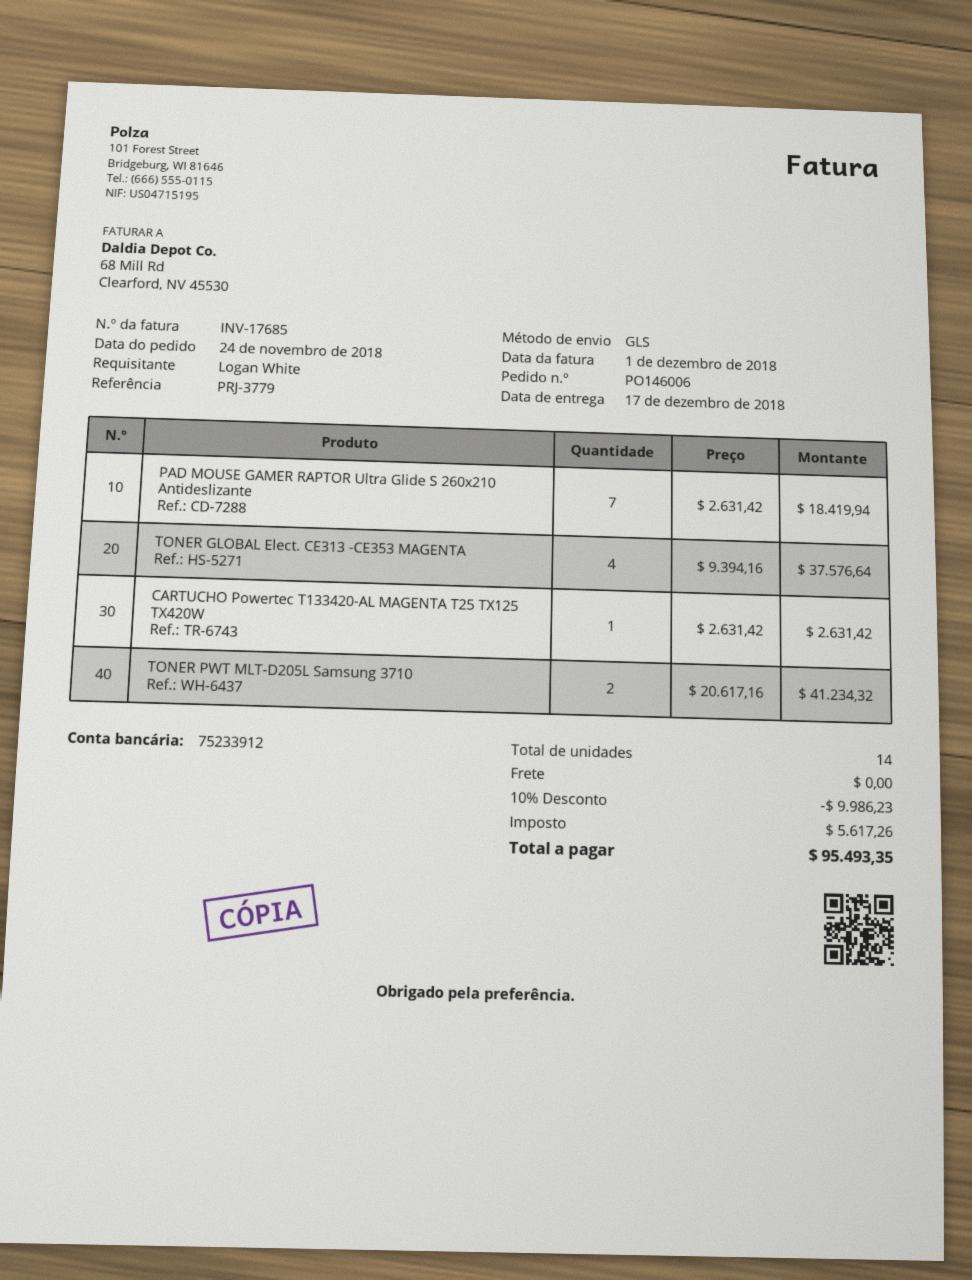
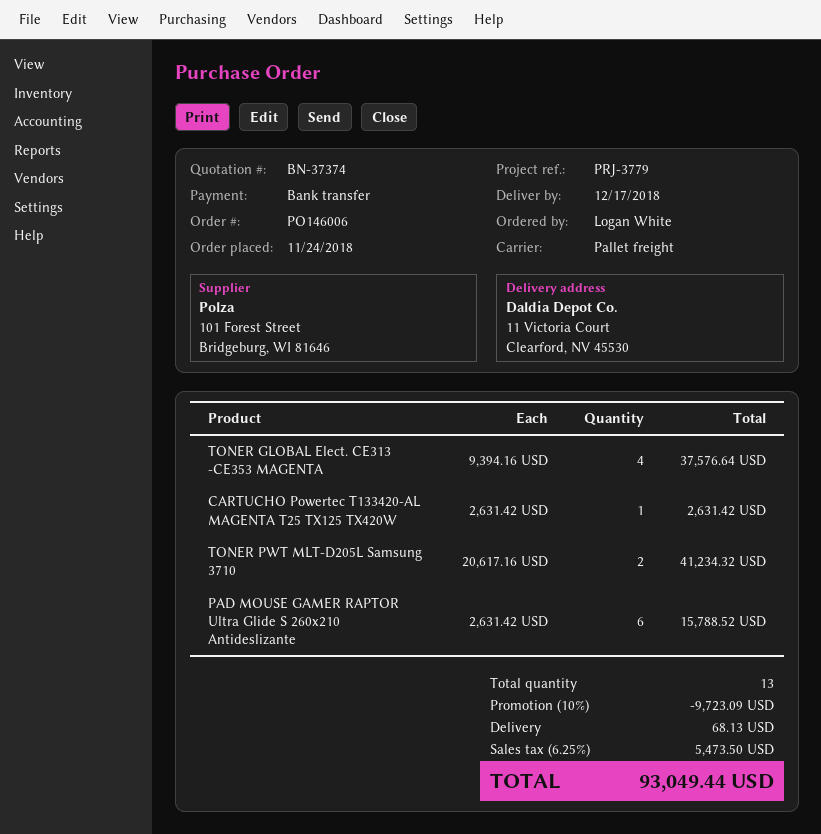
shipping method: GLS -> pallet freight
PAD MOUSE GAMER RAPTOR Ultra Glide S 260x210 Antideslizante: 7 x 2631.42 = 18419.94 -> 6 x 2631.42 = 15788.52
total quantity: 14 -> 13
discount: 10% = 9986.23 -> 10% = 9723.09
shipping: 0.00 -> 68.13
tax: 5617.26 -> 5473.50
total: 95493.35 -> 93049.44

